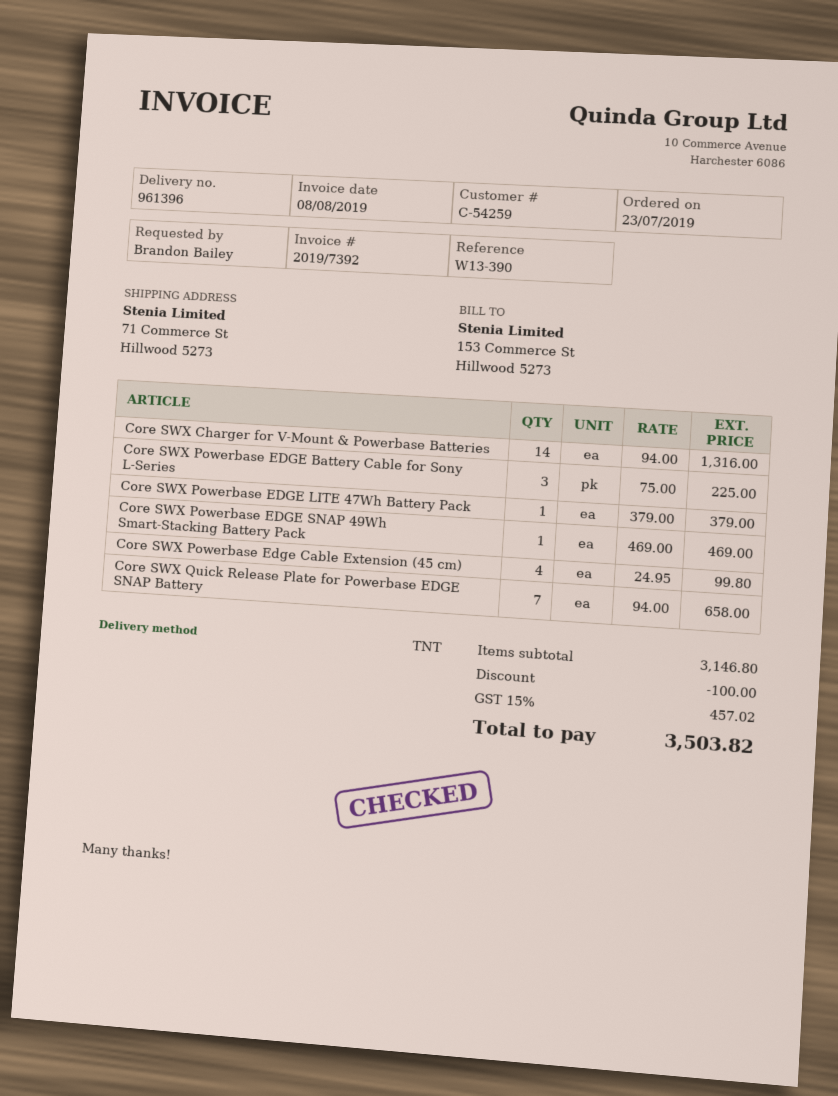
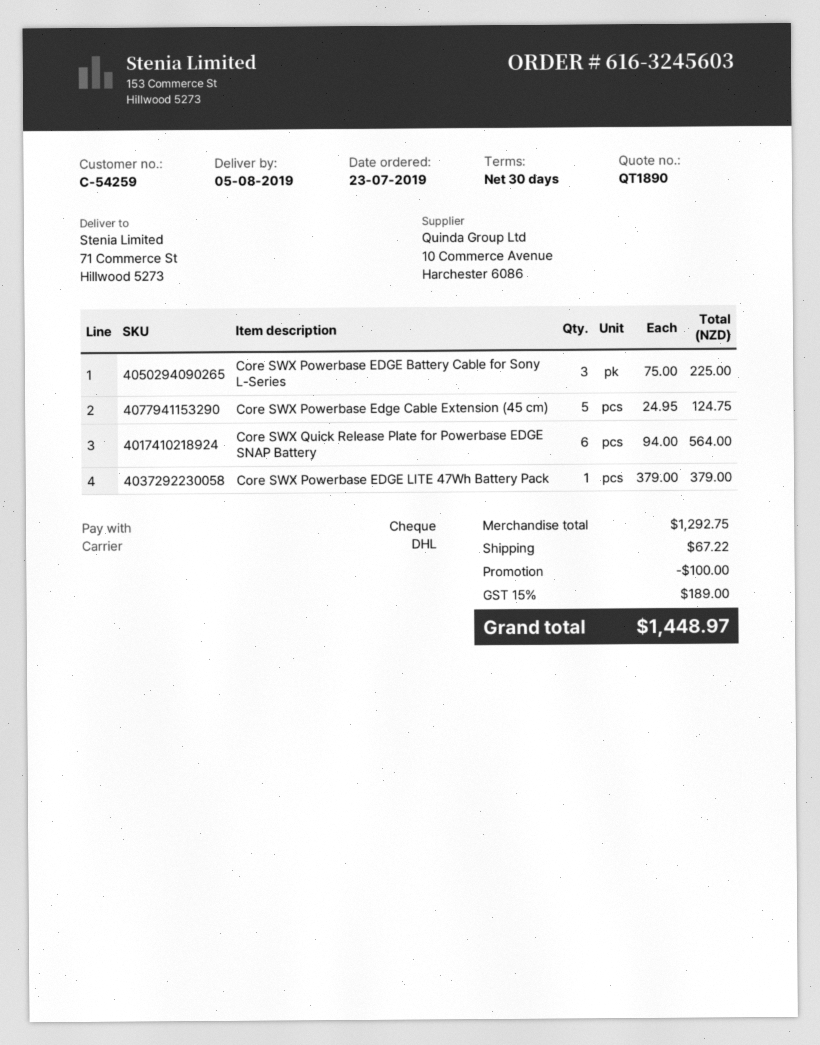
shipping method: TNT -> DHL
Core SWX Charger for V-Mount & Powerbase Batteries: 14 x 94.00 = 1316.00 -> none
Core SWX Powerbase EDGE SNAP 49Wh Smart-Stacking Battery Pack: 1 x 469.00 = 469.00 -> none
Core SWX Powerbase Edge Cable Extension (45 cm): 4 x 24.95 = 99.80 -> 5 x 24.95 = 124.75
Core SWX Quick Release Plate for Powerbase EDGE SNAP Battery: 7 x 94.00 = 658.00 -> 6 x 94.00 = 564.00
subtotal: 3146.80 -> 1292.75
shipping: none -> 67.22
tax: 15% = 457.02 -> 15% = 189.00
total: 3503.82 -> 1448.97

